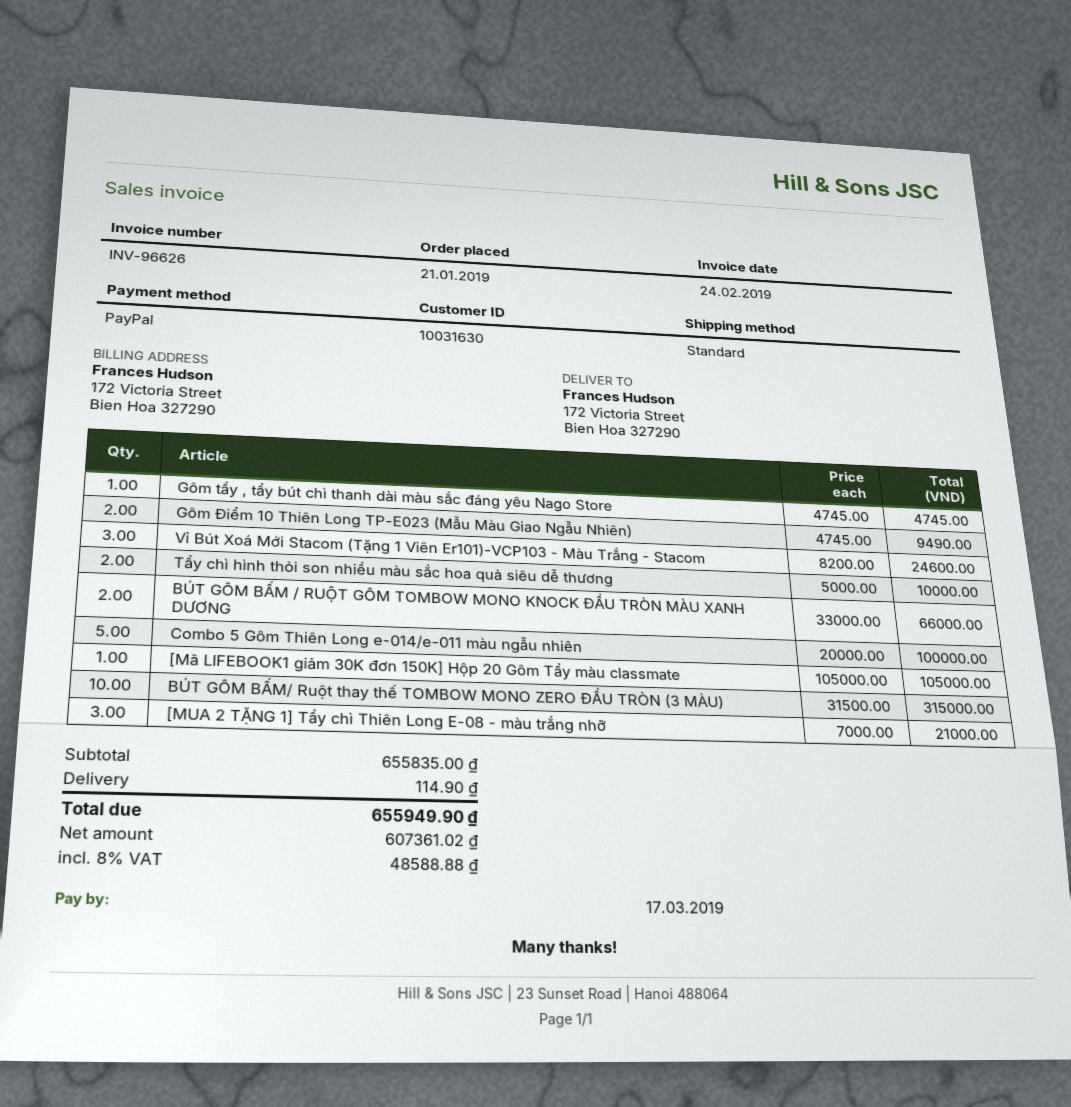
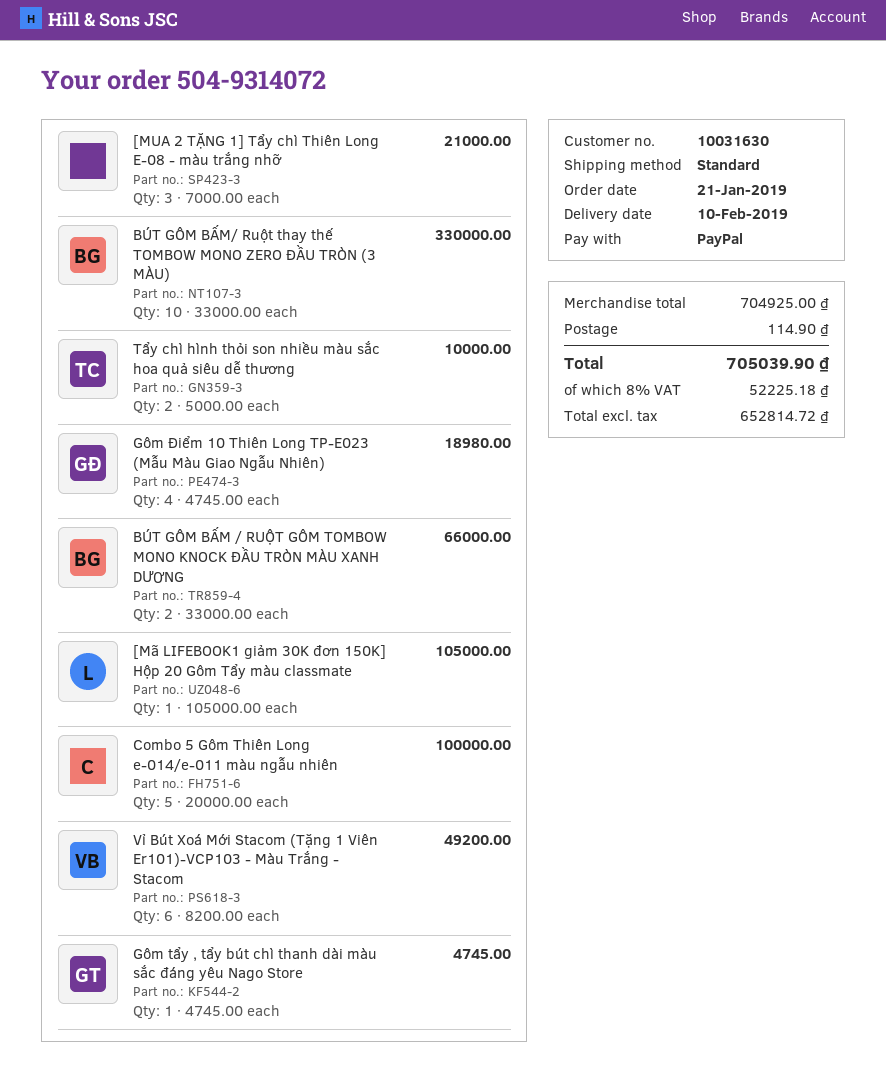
Gôm Điểm 10 Thiên Long TP-E023 (Mẫu Màu Giao Ngẫu Nhiên): 2 x 4745.00 = 9490.00 -> 4 x 4745.00 = 18980.00
Vỉ Bút Xoá Mới Stacom (Tặng 1 Viên Er101)-VCP103 - Màu Trắng - Stacom: 3 x 8200.00 = 24600.00 -> 6 x 8200.00 = 49200.00
BÚT GÔM BẤM/ Ruột thay thế TOMBOW MONO ZERO ĐẦU TRÒN (3 MÀU): 10 x 31500.00 = 315000.00 -> 10 x 33000.00 = 330000.00
subtotal: 655835.00 -> 704925.00
net: 607361.02 -> 652814.72
tax: 8% = 48588.88 -> 8% = 52225.18
total: 655949.90 -> 705039.90

